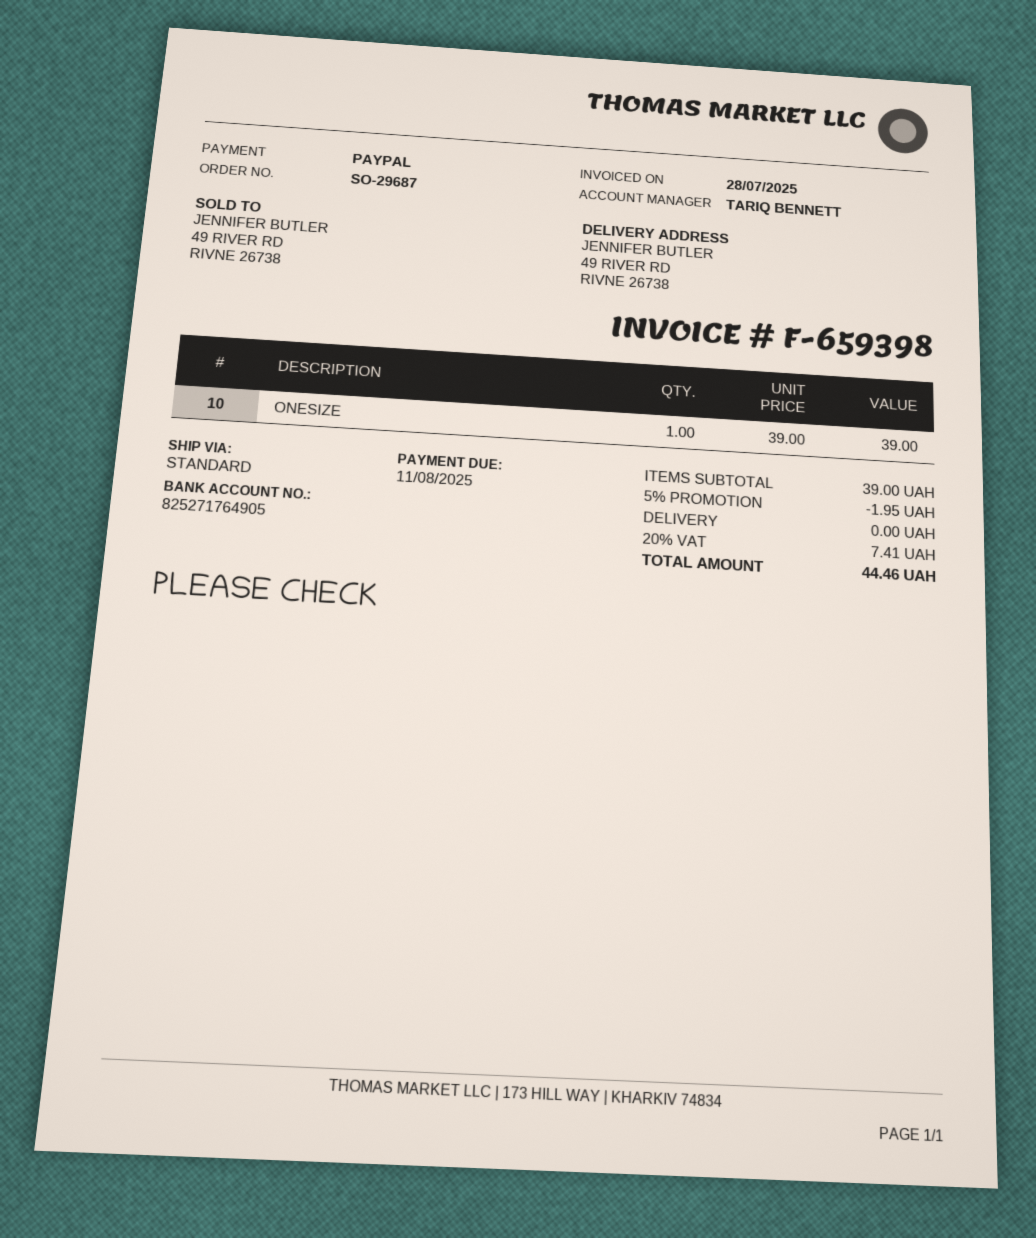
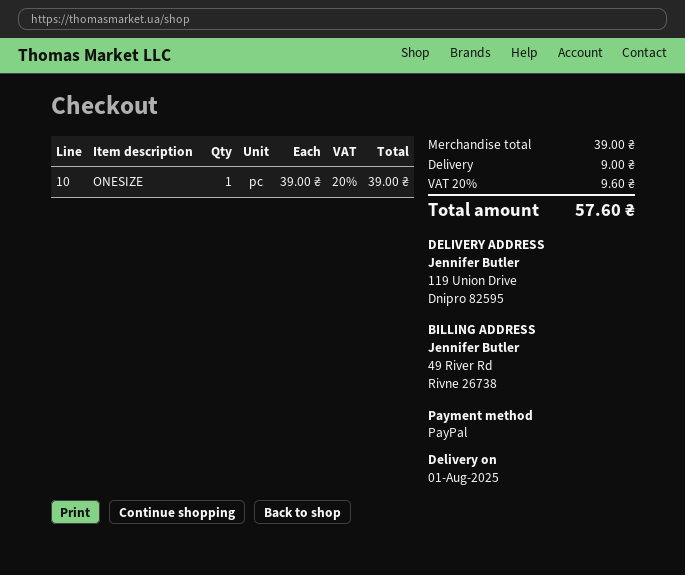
ship to: 49 RIVER RD, RIVNE 26738 -> 119 Union Drive, Dnipro 82595
discount: 5% = 1.95 -> none
shipping: 0.00 -> 9.00
tax: 20% = 7.41 -> 20% = 9.60
total: 44.46 -> 57.60

